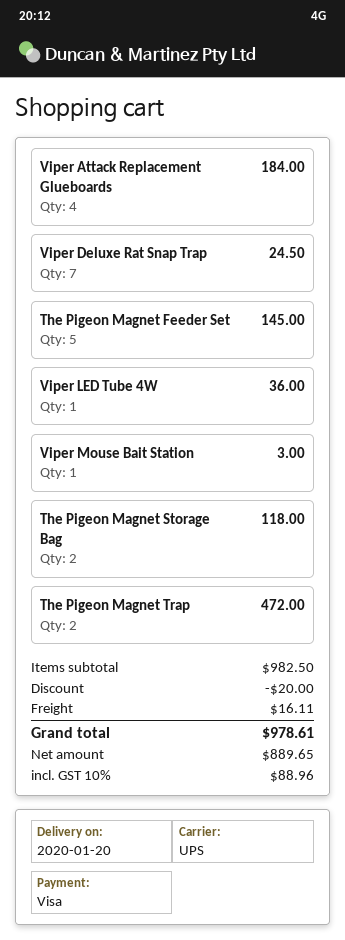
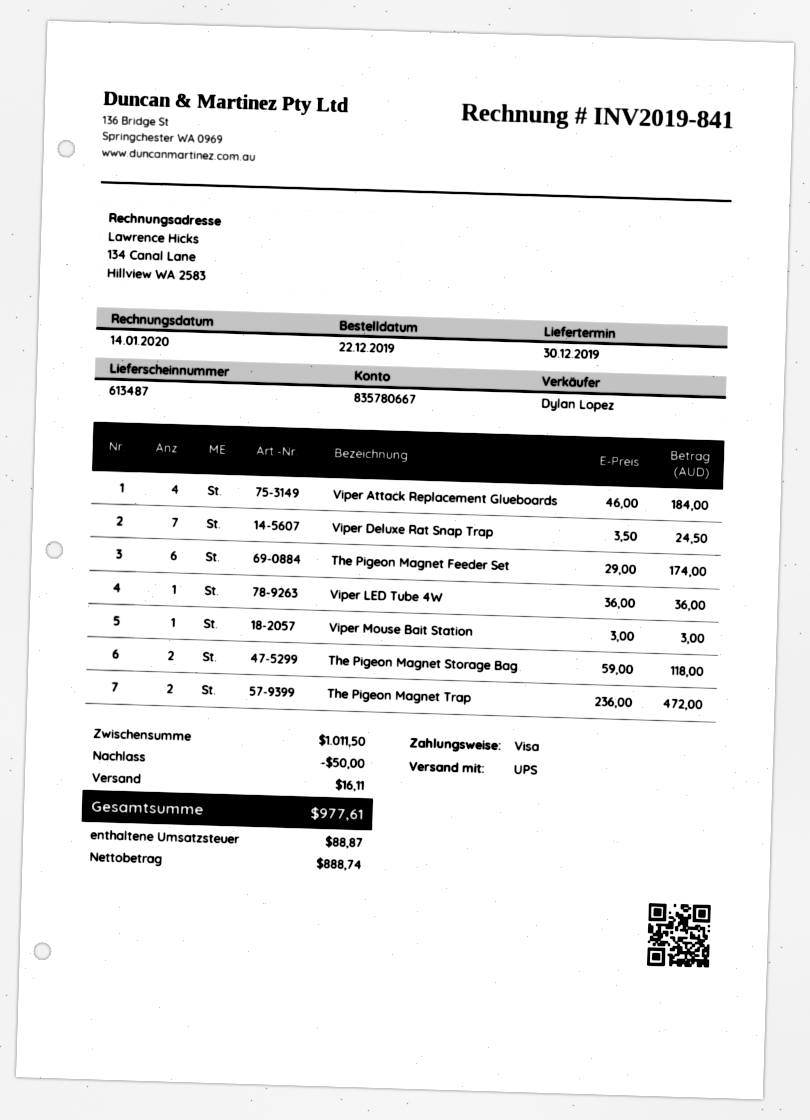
delivery date: 2020-01-20 -> 2019-12-30
The Pigeon Magnet Feeder Set: 5 for 145.00 -> 6 for 174.00
subtotal: 982.50 -> 1011.50
discount: 20.00 -> 50.00
net: 889.65 -> 888.74
tax: 88.96 -> 88.87
total: 978.61 -> 977.61

